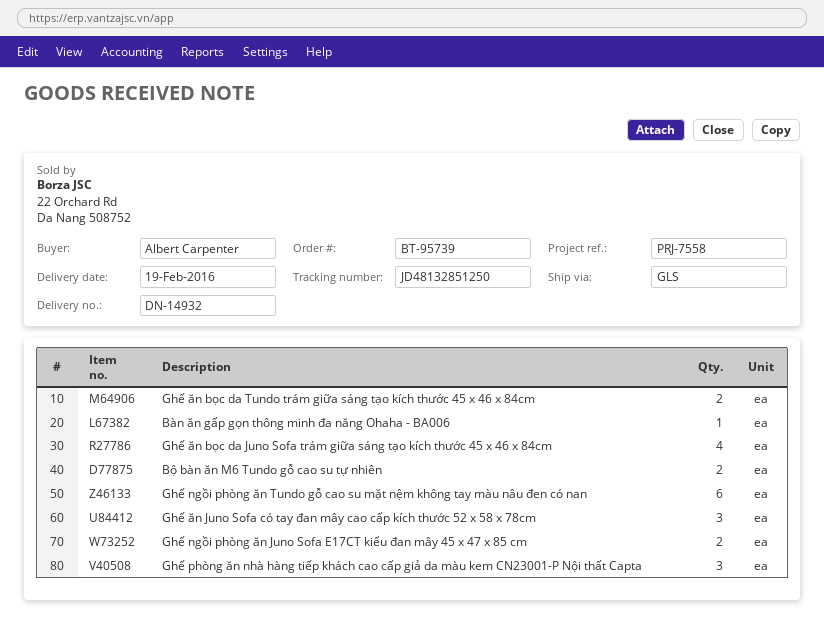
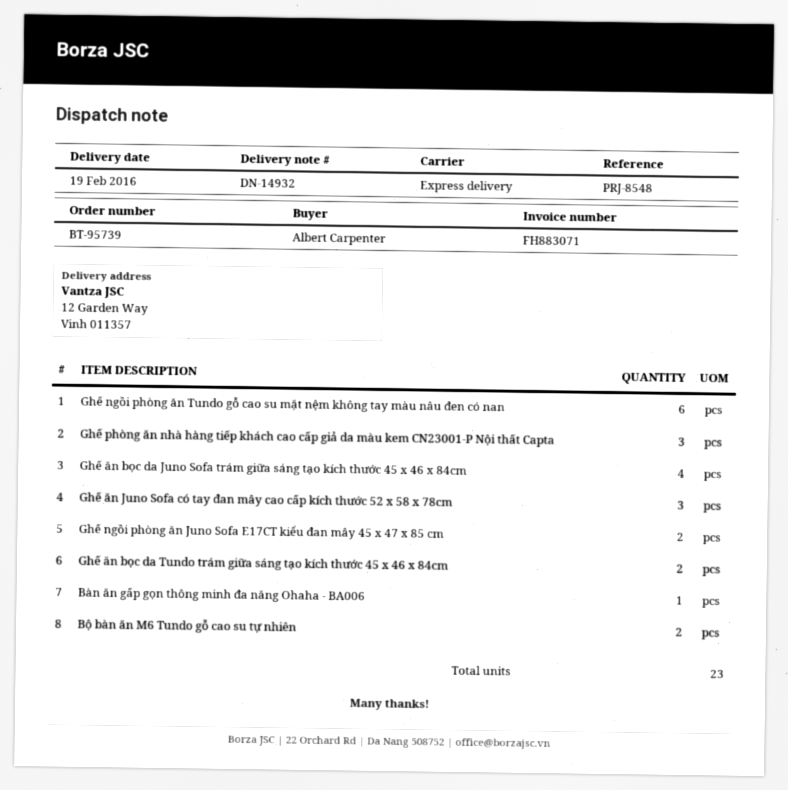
reference: PRJ-7558 -> PRJ-8548
shipping method: GLS -> express

